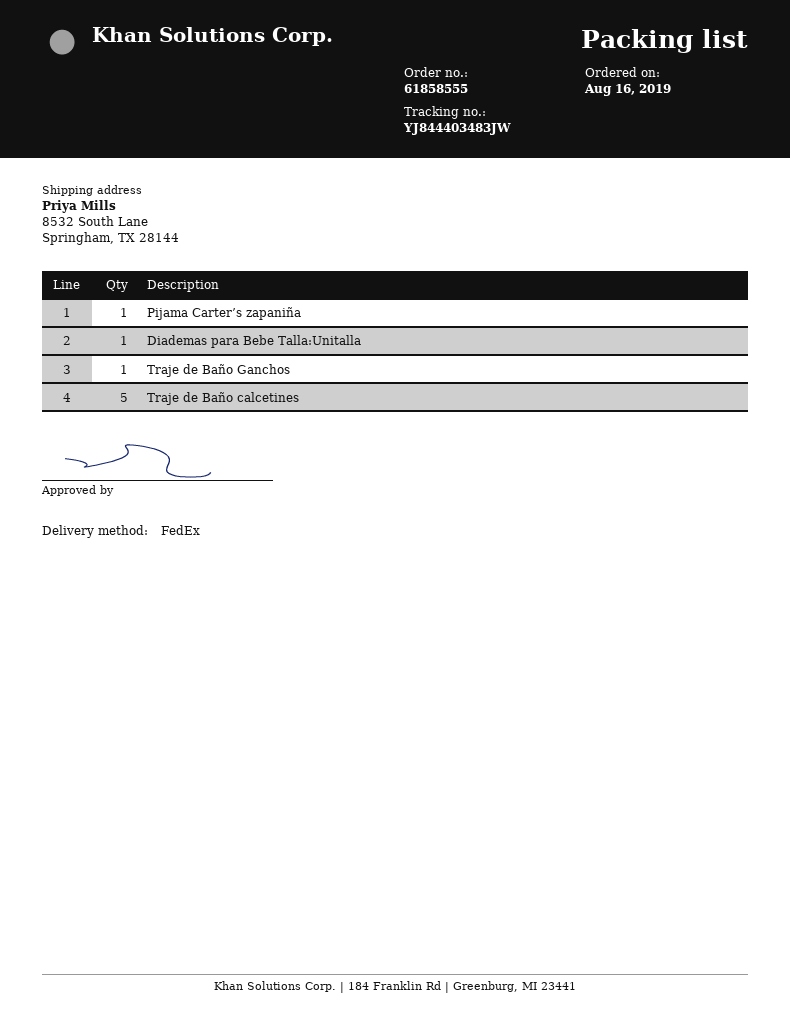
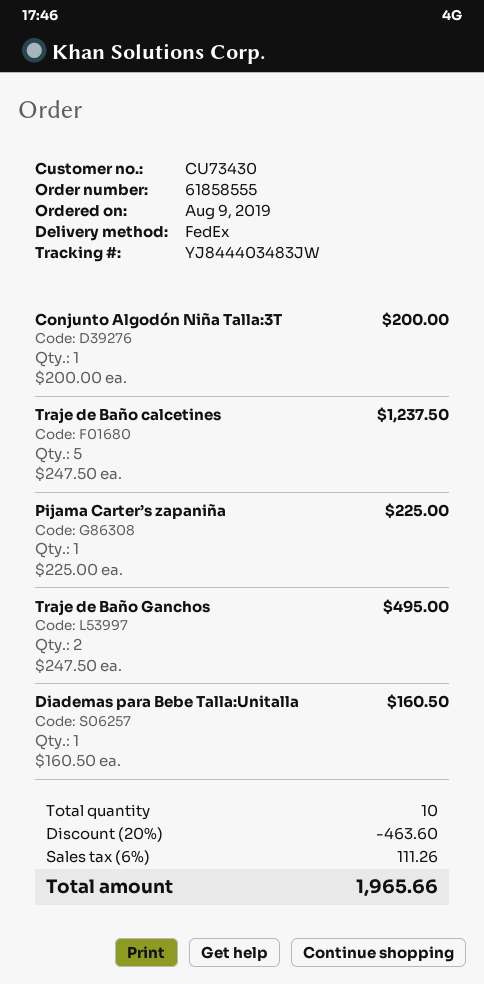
order date: 2019-08-16 -> 2019-08-09
Traje de Baño Ganchos: 1 -> 2
Conjunto Algodón Niña Talla:3T: none -> 1

